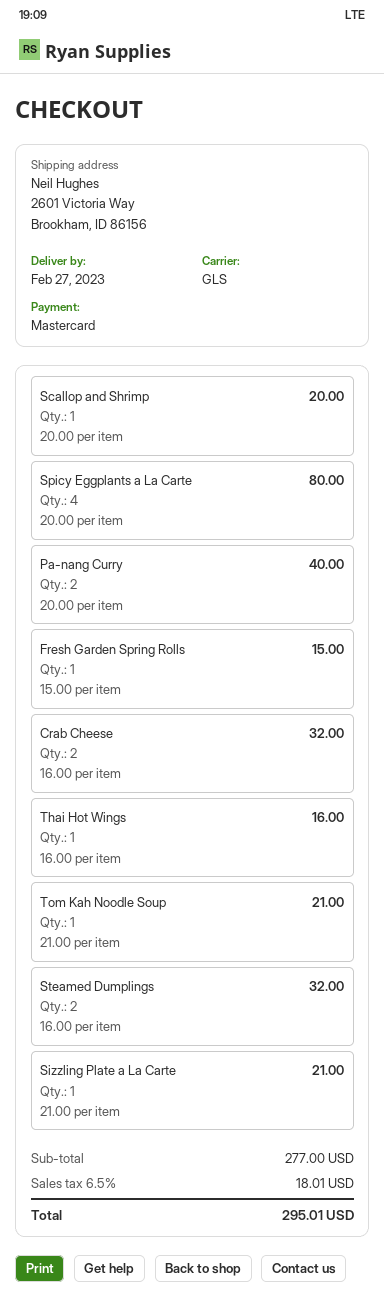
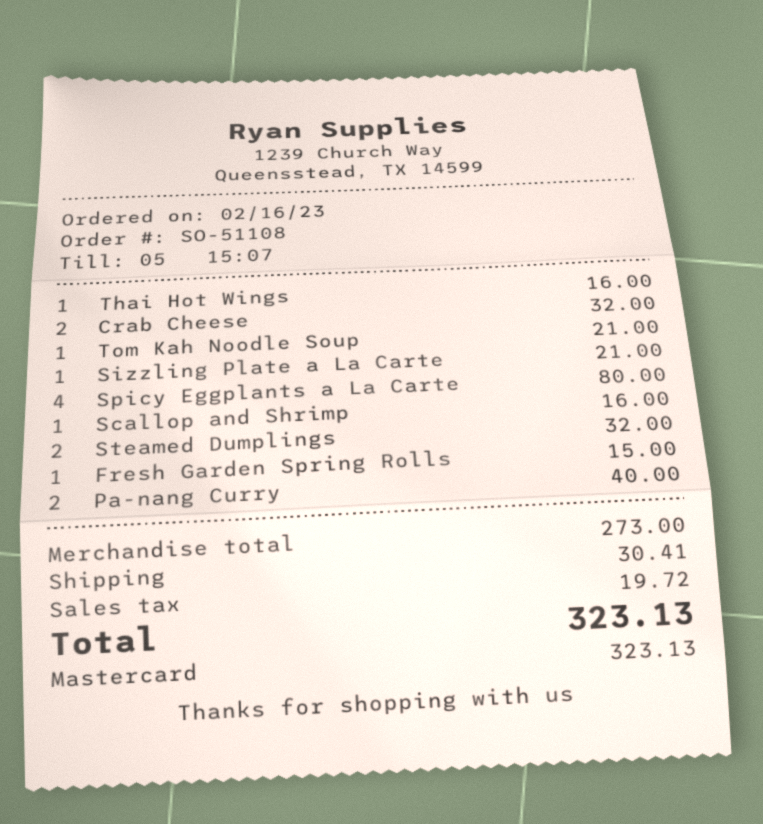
Scallop and Shrimp: 1 for 20.00 -> 1 for 16.00
subtotal: 277.00 -> 273.00
shipping: none -> 30.41
tax: 18.01 -> 19.72
total: 295.01 -> 323.13

